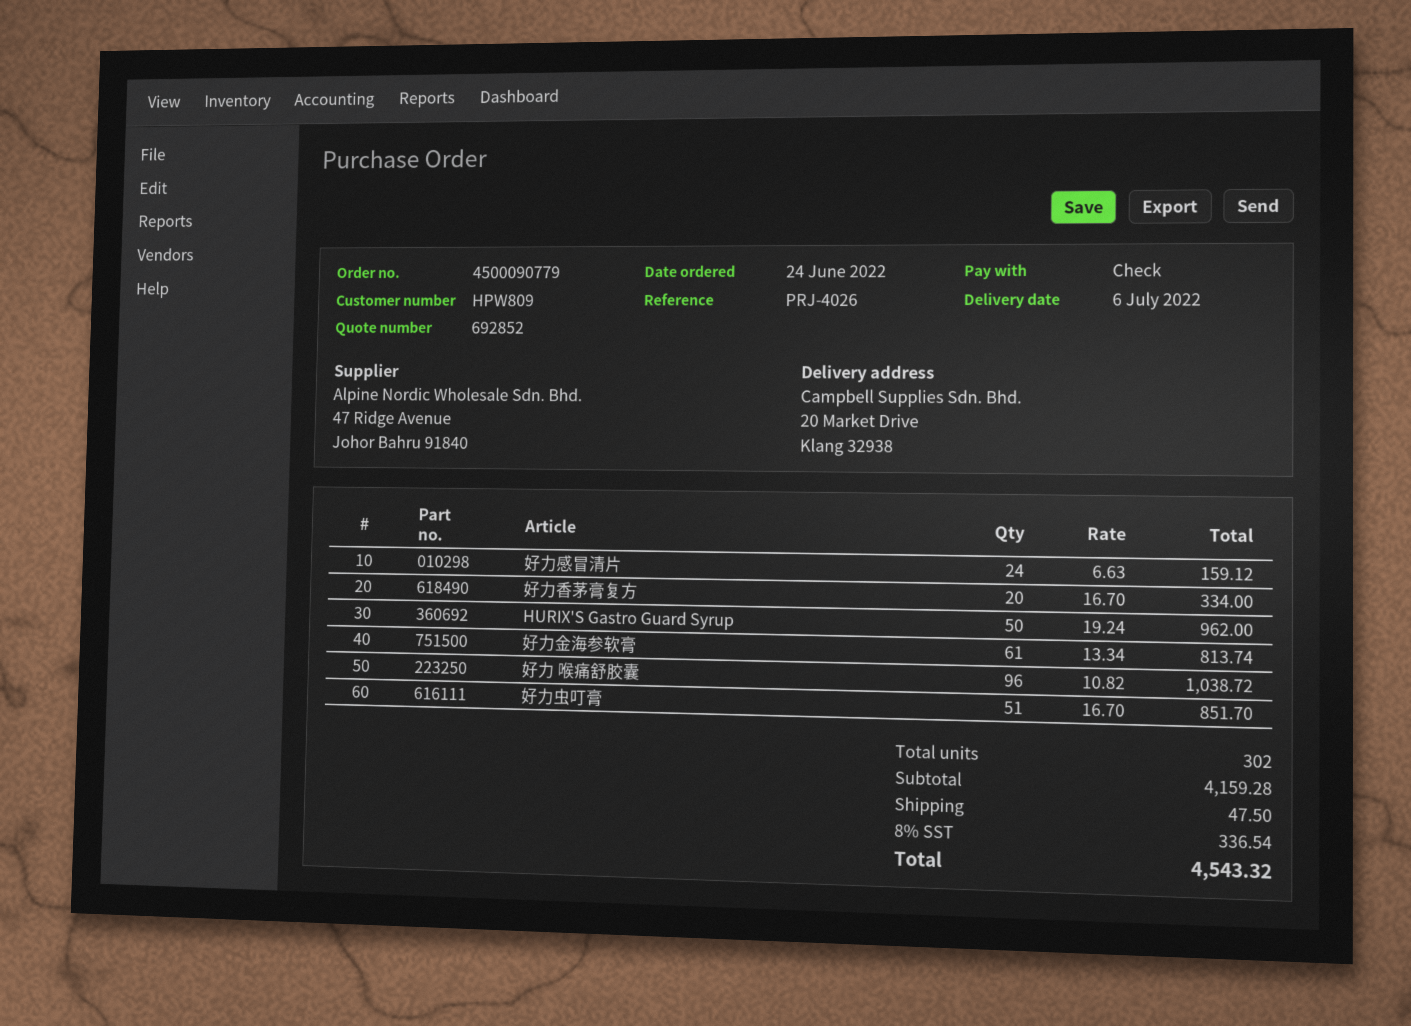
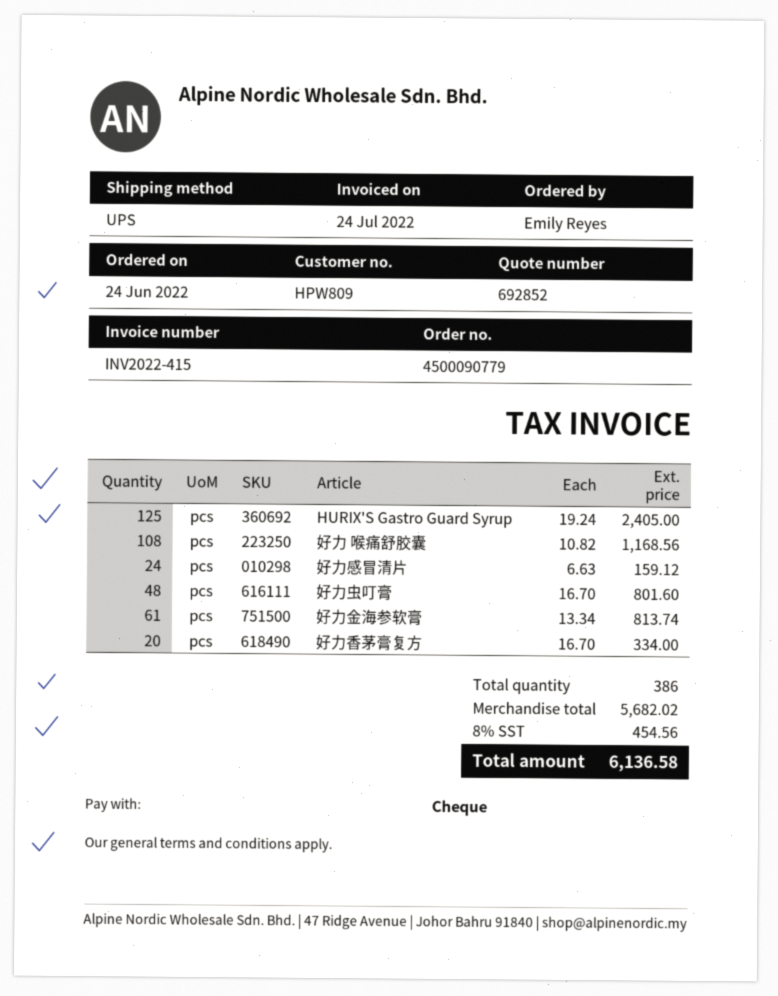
HURIX'S Gastro Guard Syrup: 50 x 19.24 = 962.00 -> 125 x 19.24 = 2405.00
好力 喉痛舒胶囊: 96 x 10.82 = 1038.72 -> 108 x 10.82 = 1168.56
好力虫叮膏: 51 x 16.70 = 851.70 -> 48 x 16.70 = 801.60
total quantity: 302 -> 386
subtotal: 4159.28 -> 5682.02
shipping: 47.50 -> none
tax: 8% = 336.54 -> 8% = 454.56
total: 4543.32 -> 6136.58

